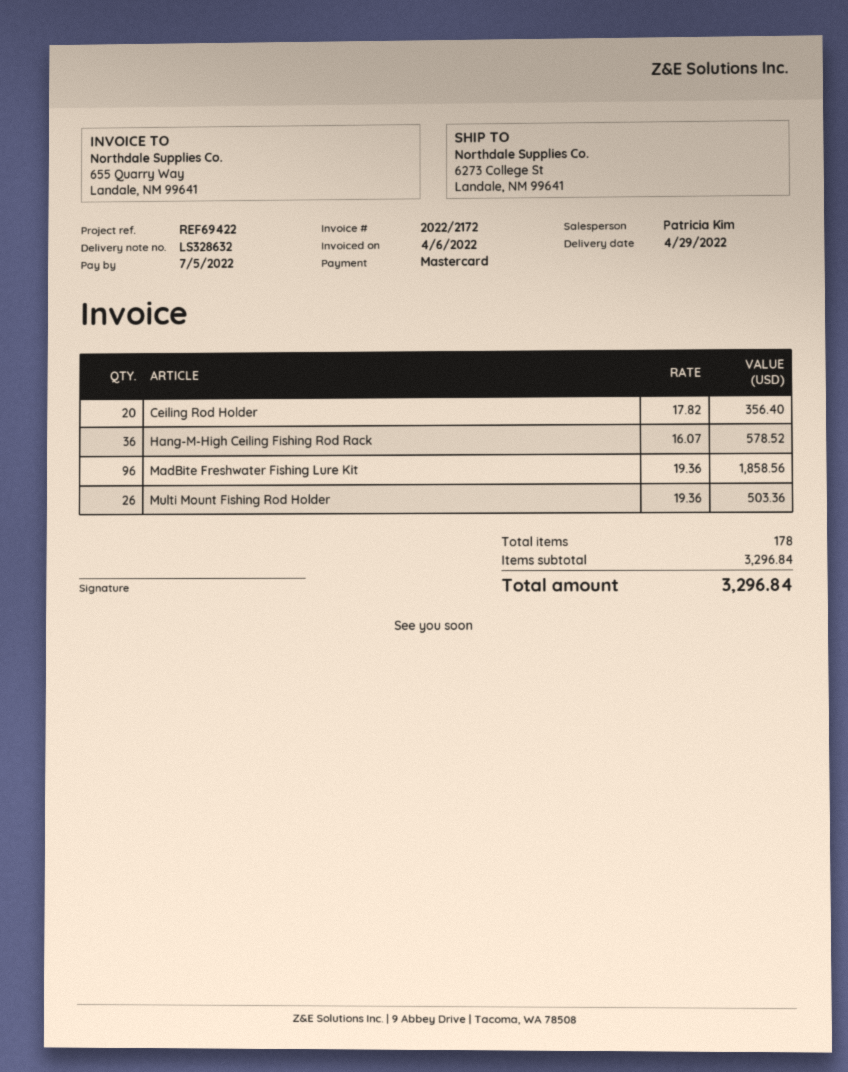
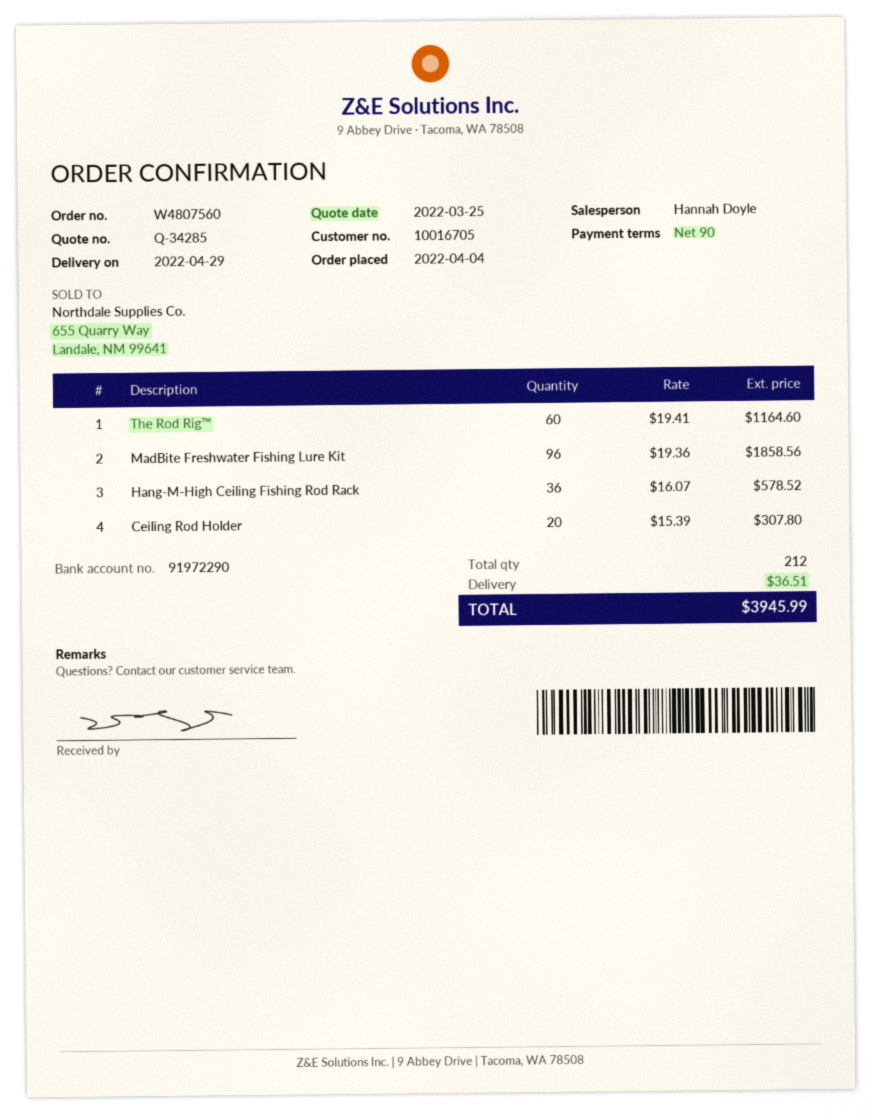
sales rep: Patricia Kim -> Hannah Doyle
Ceiling Rod Holder: 20 x 17.82 = 356.40 -> 20 x 15.39 = 307.80
Multi Mount Fishing Rod Holder: 26 x 19.36 = 503.36 -> none
The Rod Rig™: none -> 60 x 19.41 = 1164.60
total quantity: 178 -> 212
shipping: none -> 36.51
total: 3296.84 -> 3945.99

